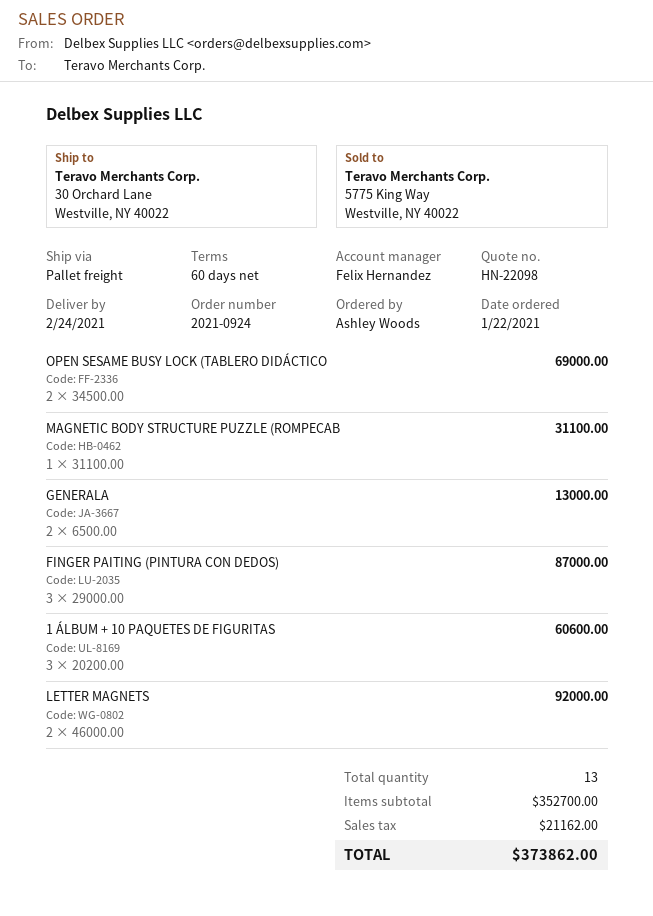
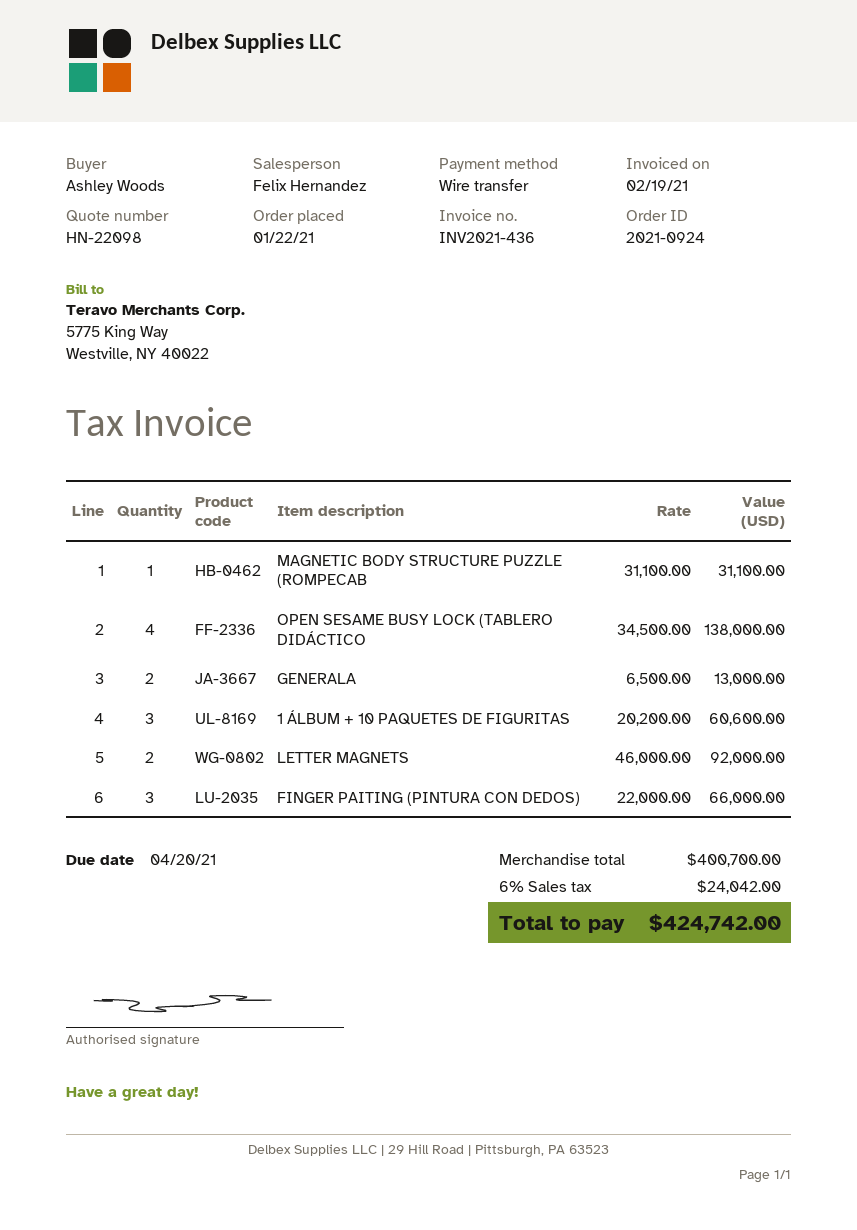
OPEN SESAME BUSY LOCK (TABLERO DIDÁCTICO: 2 x 34500.00 = 69000.00 -> 4 x 34500.00 = 138000.00
FINGER PAITING (PINTURA CON DEDOS): 3 x 29000.00 = 87000.00 -> 3 x 22000.00 = 66000.00
subtotal: 352700.00 -> 400700.00
tax: 21162.00 -> 24042.00
total: 373862.00 -> 424742.00

